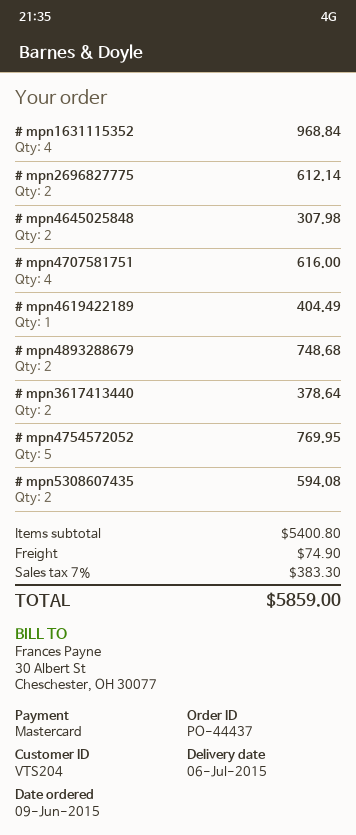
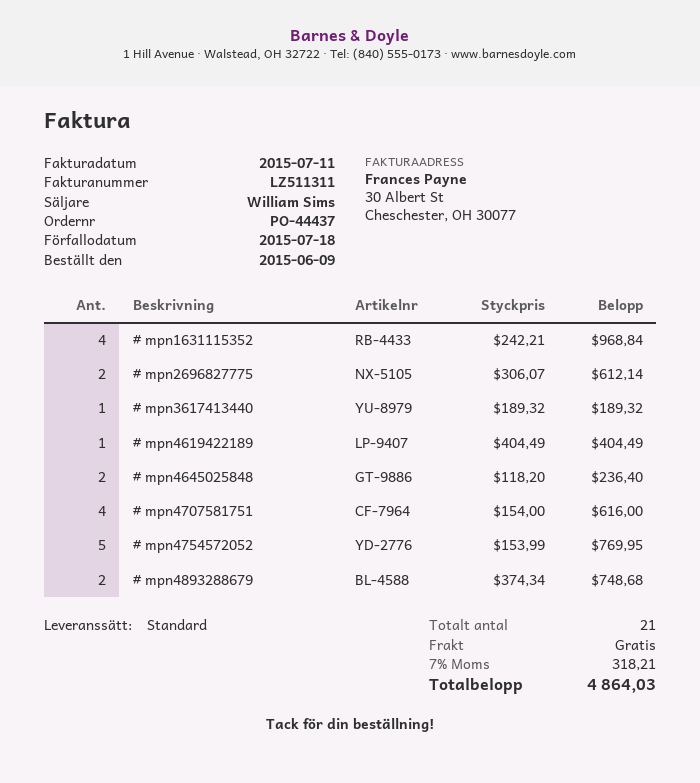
# mpn4645025848: 2 for 307.98 -> 2 for 236.40
# mpn3617413440: 2 for 378.64 -> 1 for 189.32
# mpn5308607435: 2 for 594.08 -> none
shipping: 74.90 -> 0.00
tax: 7% = 383.30 -> 7% = 318.21
total: 5859.00 -> 4864.03

